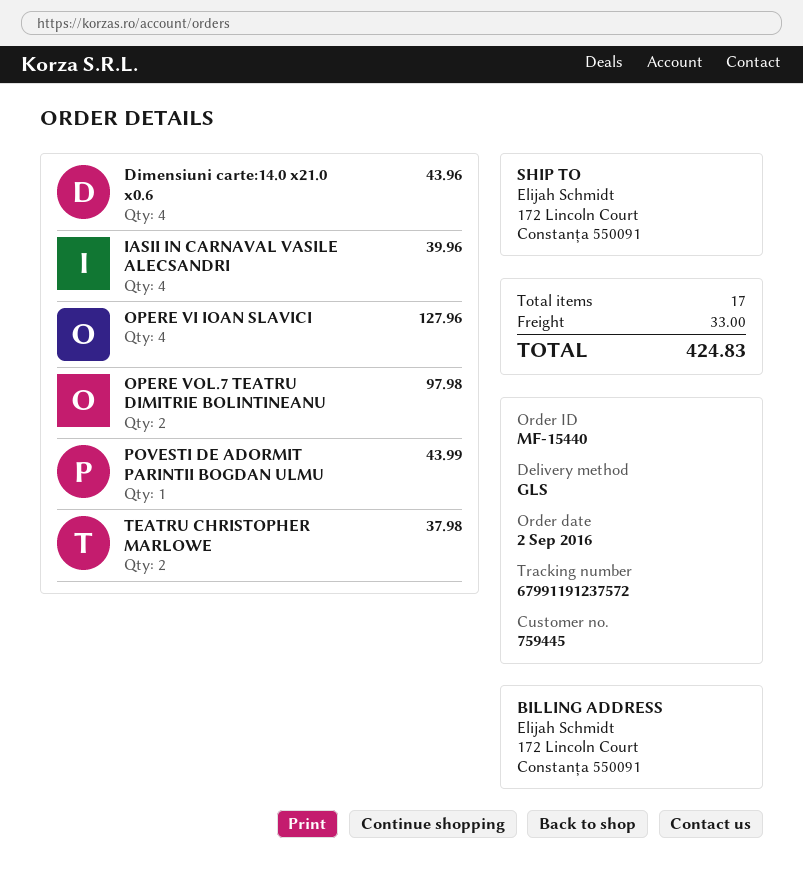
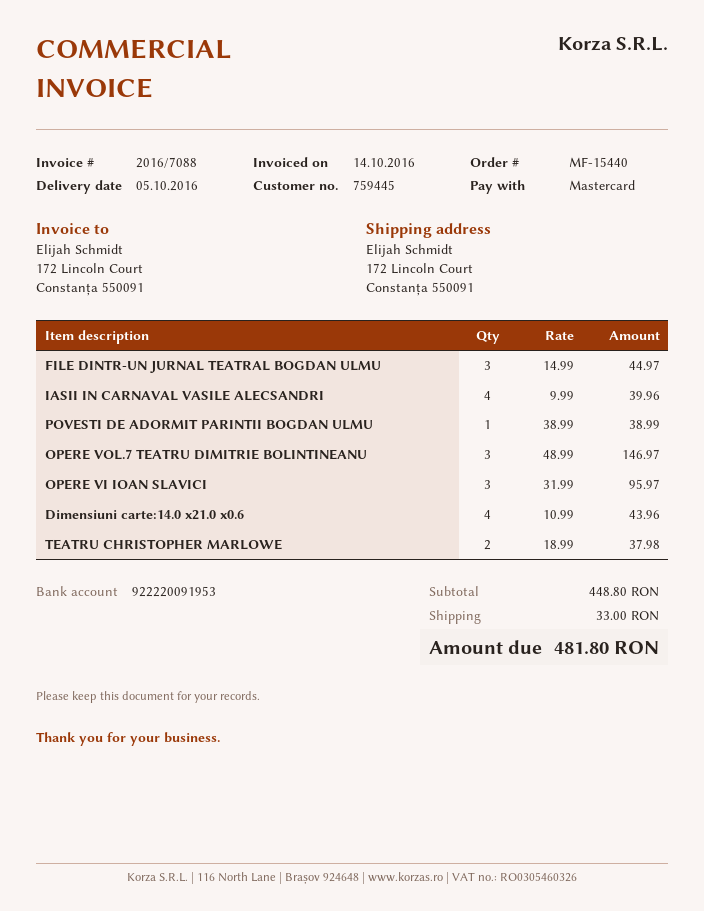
OPERE VI IOAN SLAVICI: 4 for 127.96 -> 3 for 95.97
OPERE VOL.7 TEATRU DIMITRIE BOLINTINEANU: 2 for 97.98 -> 3 for 146.97
POVESTI DE ADORMIT PARINTII BOGDAN ULMU: 1 for 43.99 -> 1 for 38.99
FILE DINTR-UN JURNAL TEATRAL BOGDAN ULMU: none -> 3 for 44.97
total: 424.83 -> 481.80

